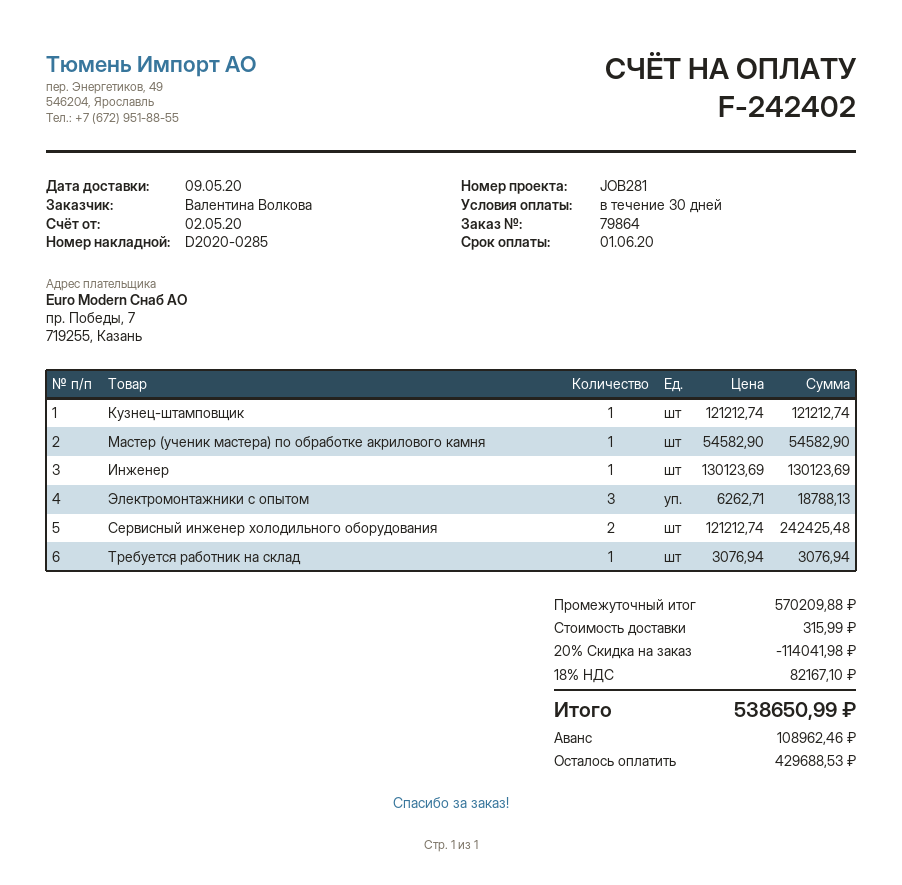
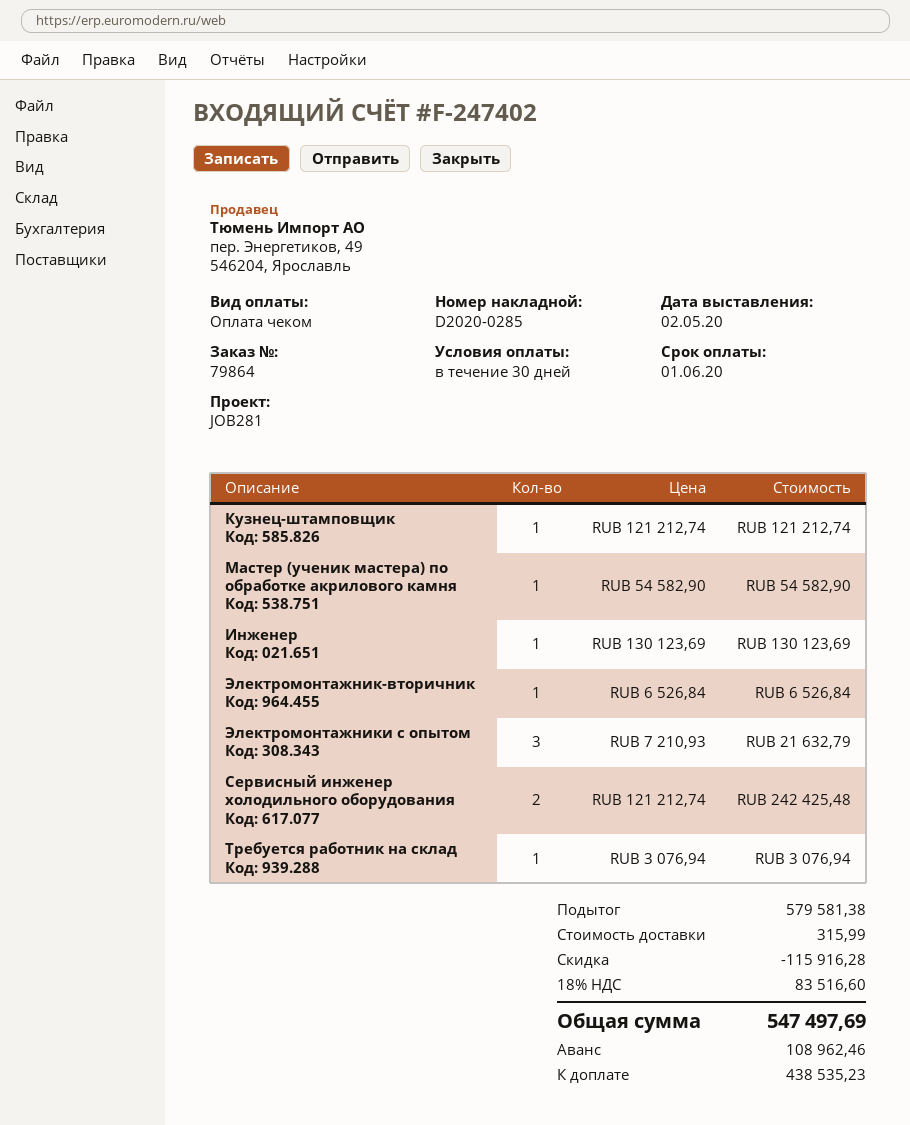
invoice number: F-242402 -> F-247402
Электромонтажники с опытом: 3 x 6262.71 = 18788.13 -> 3 x 7210.93 = 21632.79
Электромонтажник-вторичник: none -> 1 x 6526.84 = 6526.84
subtotal: 570209.88 -> 579581.38
discount: 114041.98 -> 115916.28
tax: 18% = 82167.10 -> 18% = 83516.60
total: 538650.99 -> 547497.69
balance: 429688.53 -> 438535.23

